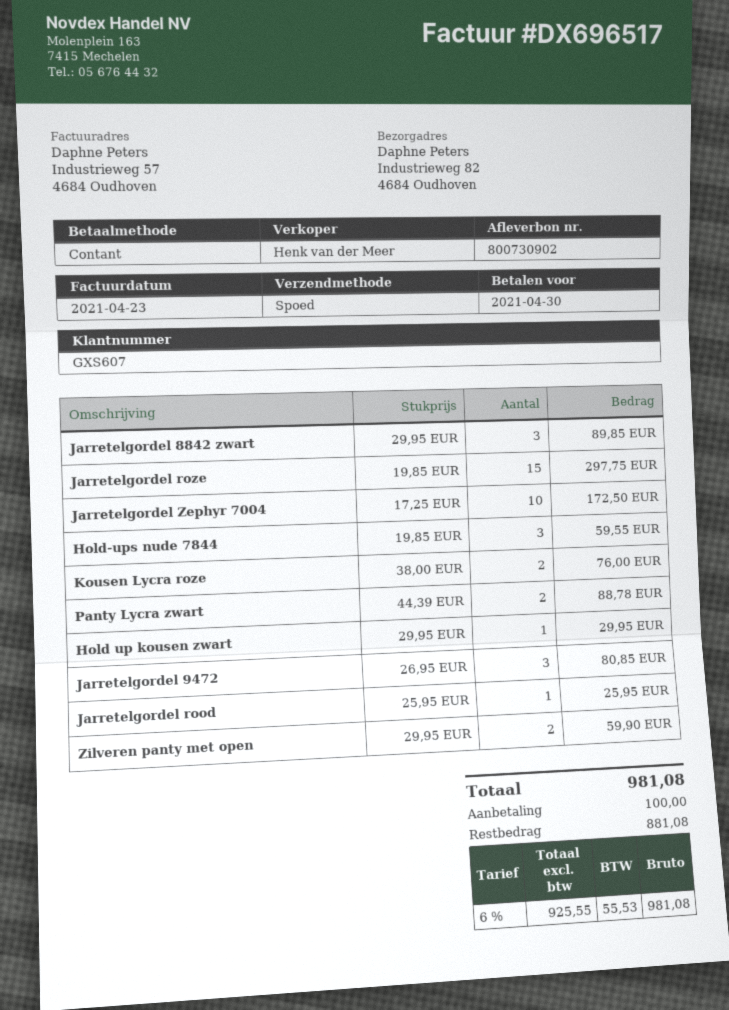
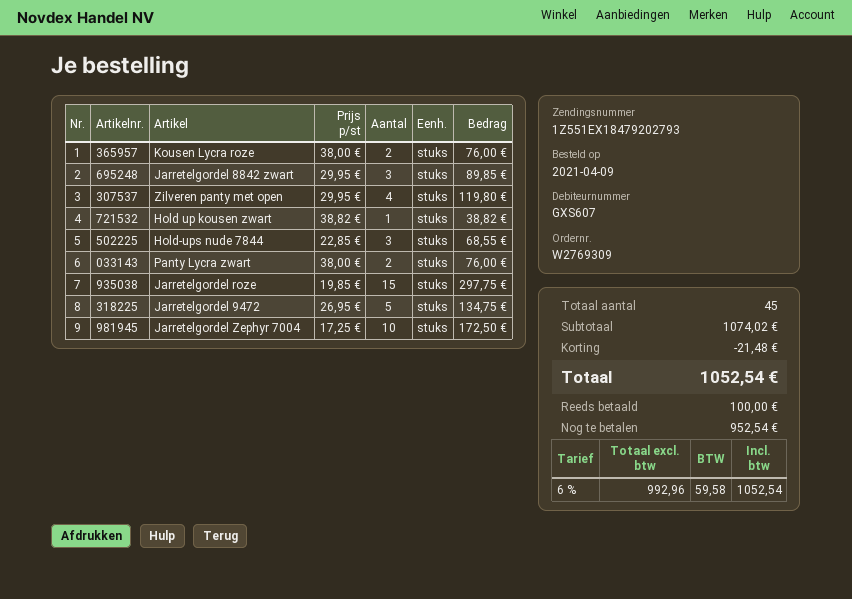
Hold-ups nude 7844: 3 x 19.85 = 59.55 -> 3 x 22.85 = 68.55
Panty Lycra zwart: 2 x 44.39 = 88.78 -> 2 x 38.00 = 76.00
Hold up kousen zwart: 1 x 29.95 = 29.95 -> 1 x 38.82 = 38.82
Jarretelgordel 9472: 3 x 26.95 = 80.85 -> 5 x 26.95 = 134.75
Jarretelgordel rood: 1 x 25.95 = 25.95 -> none
Zilveren panty met open: 2 x 29.95 = 59.90 -> 4 x 29.95 = 119.80
discount: none -> 21.48
net: 925.55 -> 992.96
tax: 6% = 55.53 -> 6% = 59.58
total: 981.08 -> 1052.54
balance: 881.08 -> 952.54

